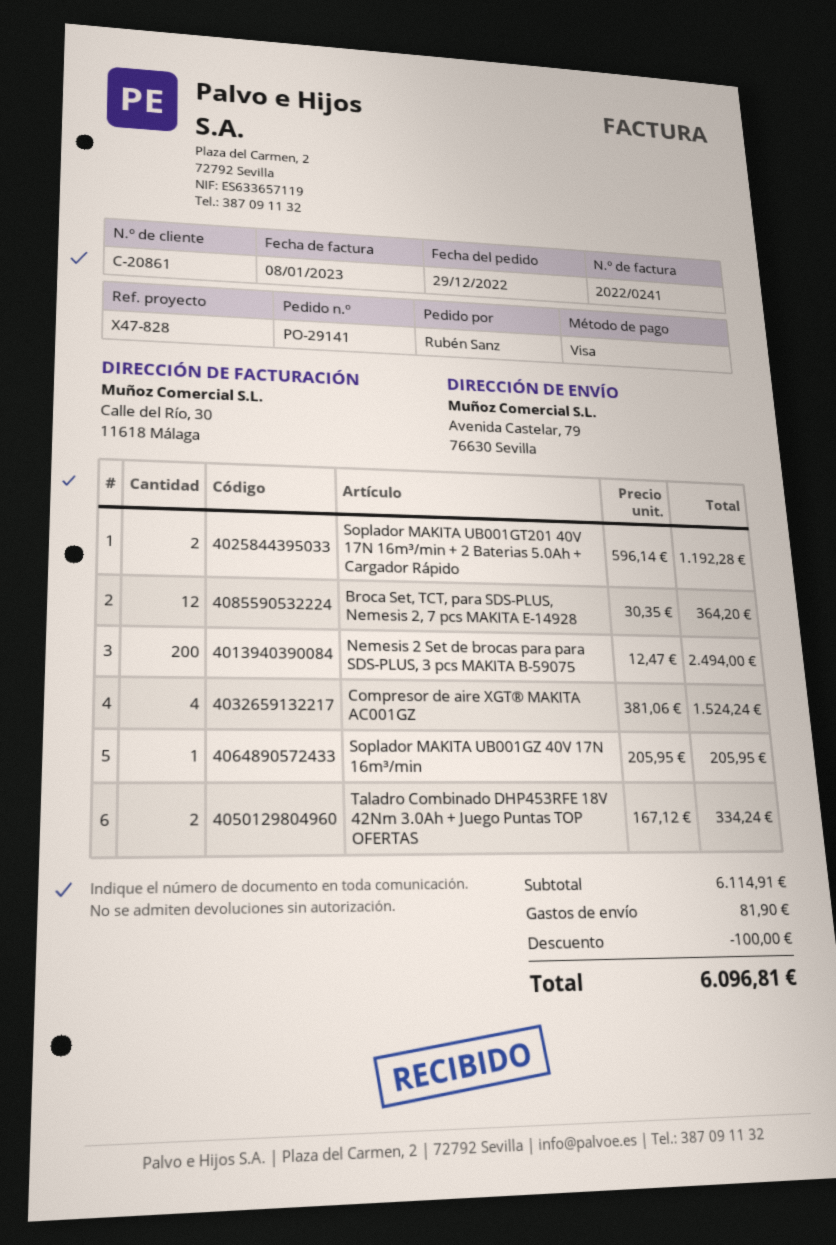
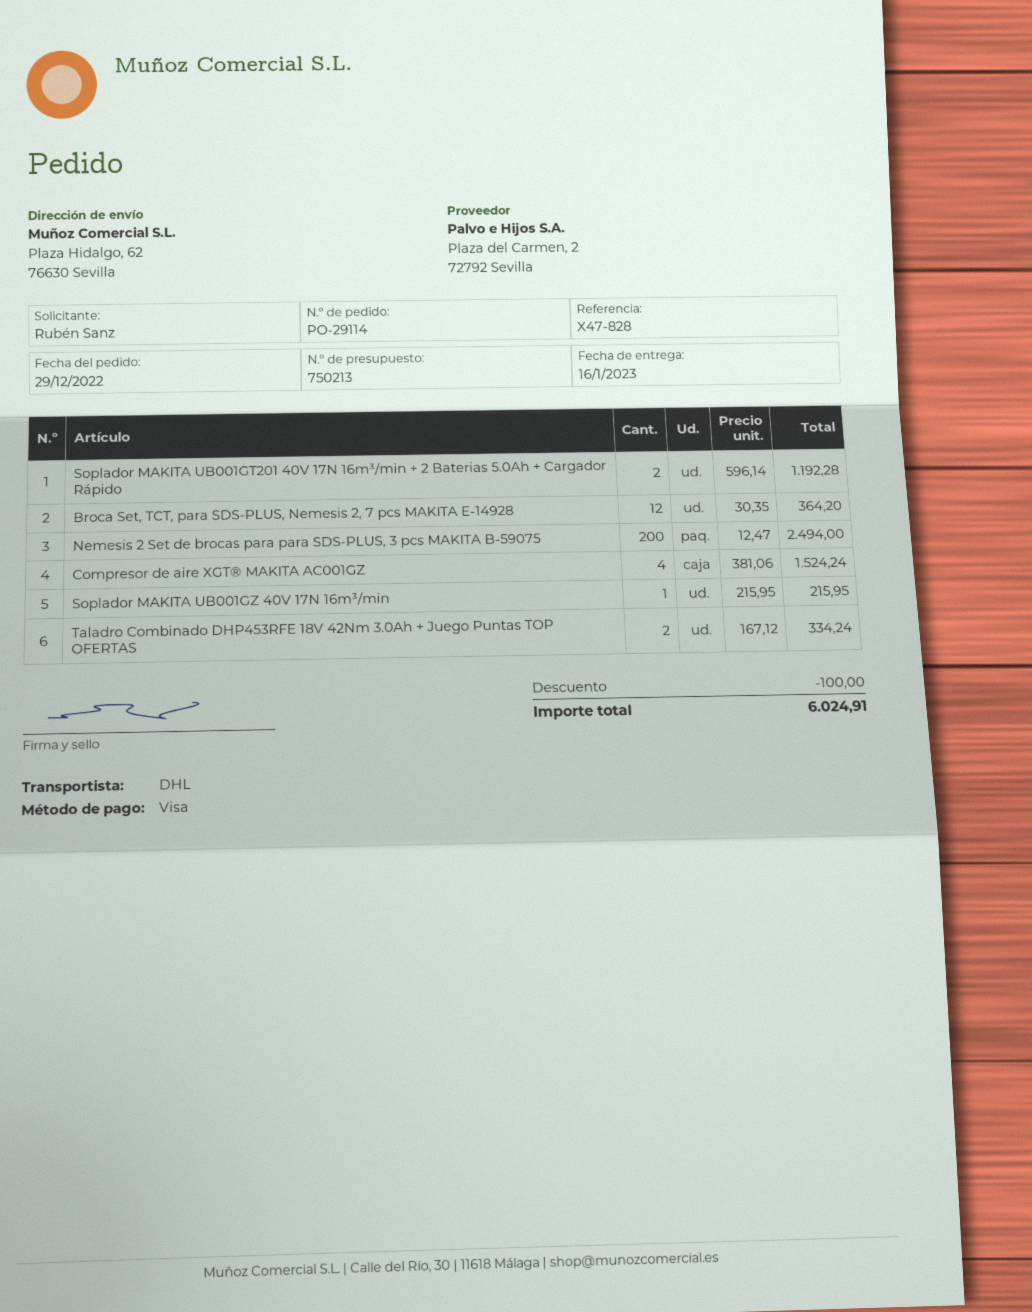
order number: PO-29141 -> PO-29114
ship to: Avenida Castelar, 79, 76630 Sevilla -> Plaza Hidalgo, 62, 76630 Sevilla
Soplador MAKITA UB001GZ 40V 17N 16m³/min: 1 x 205.95 = 205.95 -> 1 x 215.95 = 215.95
shipping: 81.90 -> none
total: 6096.81 -> 6024.91

